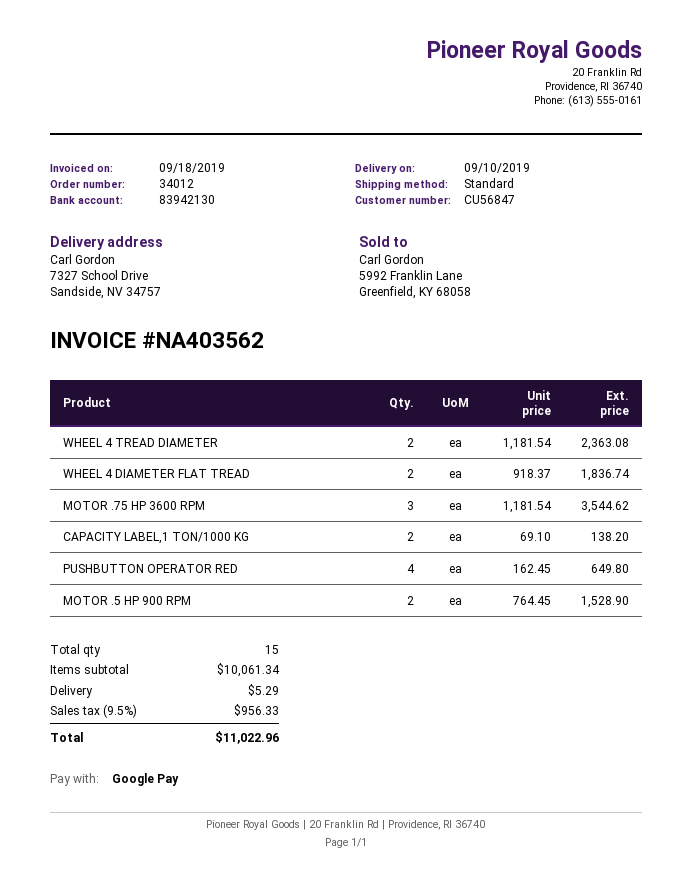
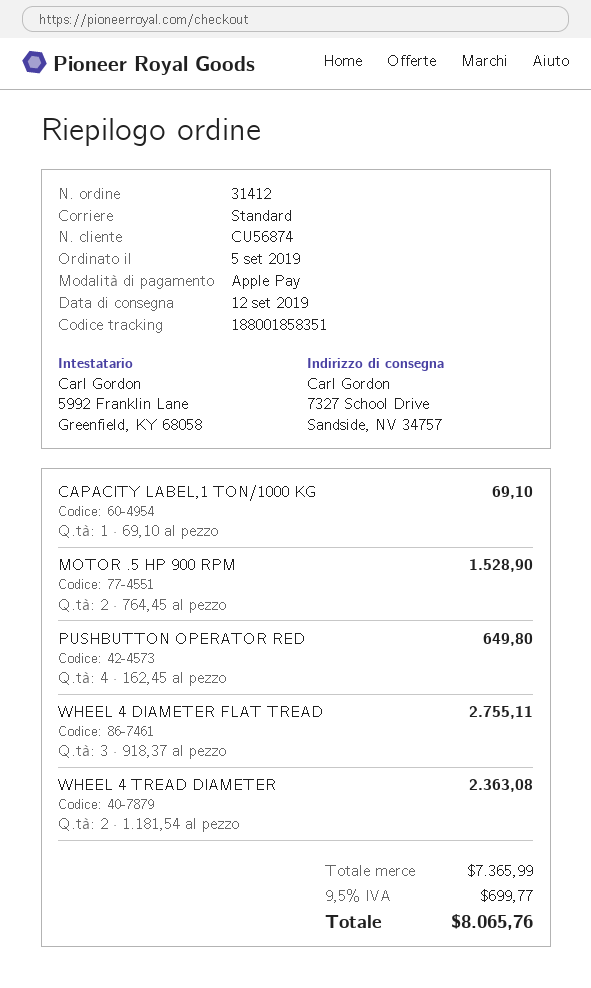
order number: 34012 -> 31412
delivery date: 2019-09-10 -> 2019-09-12
customer number: CU56847 -> CU56874
payment method: Google Pay -> Apple Pay
WHEEL 4 DIAMETER FLAT TREAD: 2 x 918.37 = 1836.74 -> 3 x 918.37 = 2755.11
MOTOR .75 HP 3600 RPM: 3 x 1181.54 = 3544.62 -> none
CAPACITY LABEL,1 TON/1000 KG: 2 x 69.10 = 138.20 -> 1 x 69.10 = 69.10
subtotal: 10061.34 -> 7365.99
shipping: 5.29 -> none
tax: 9.5% = 956.33 -> 9.5% = 699.77
total: 11022.96 -> 8065.76

